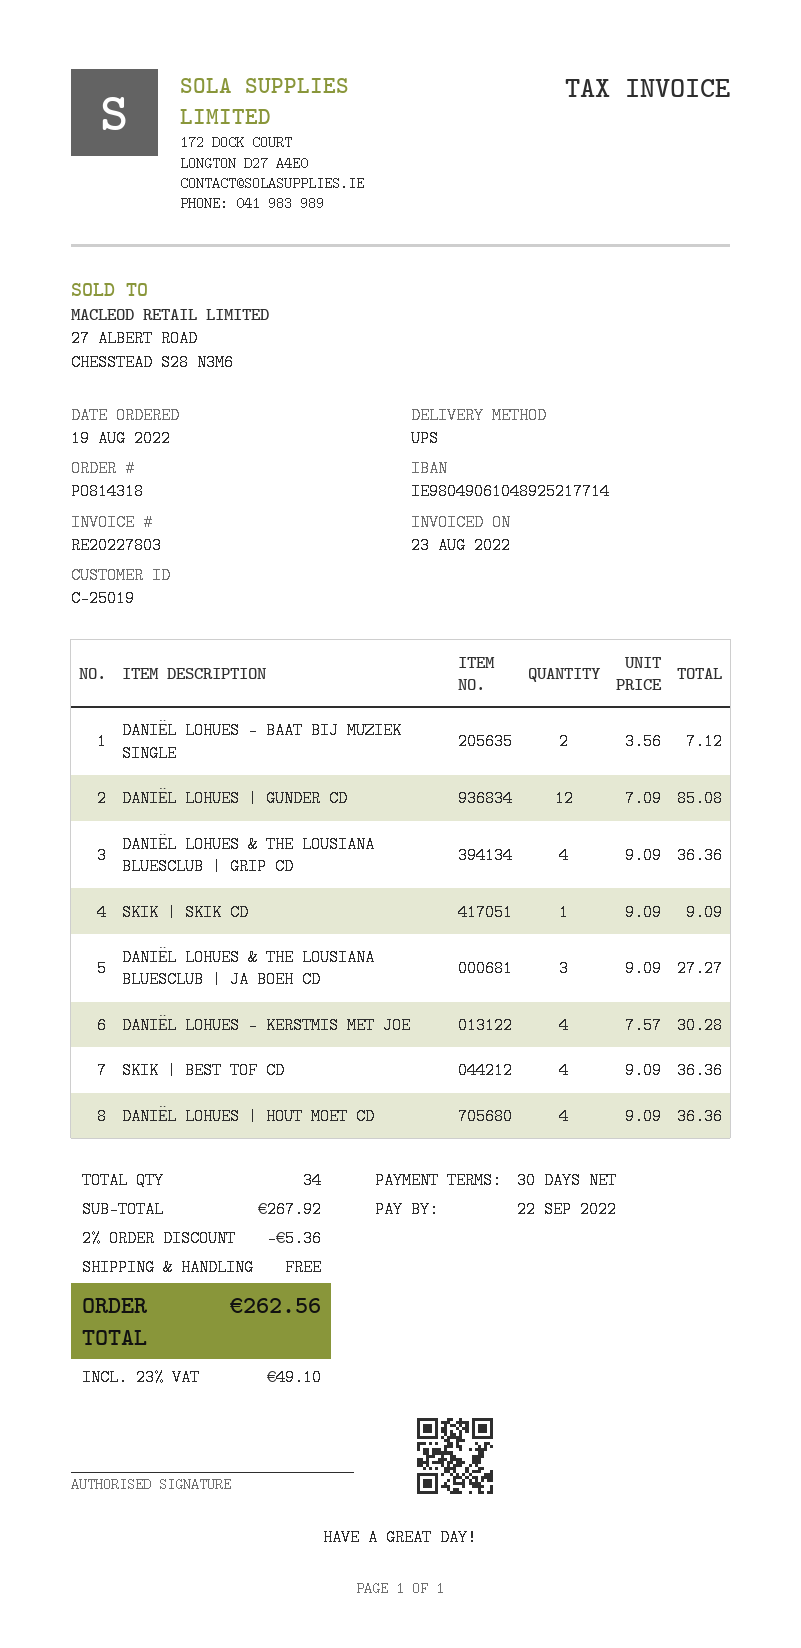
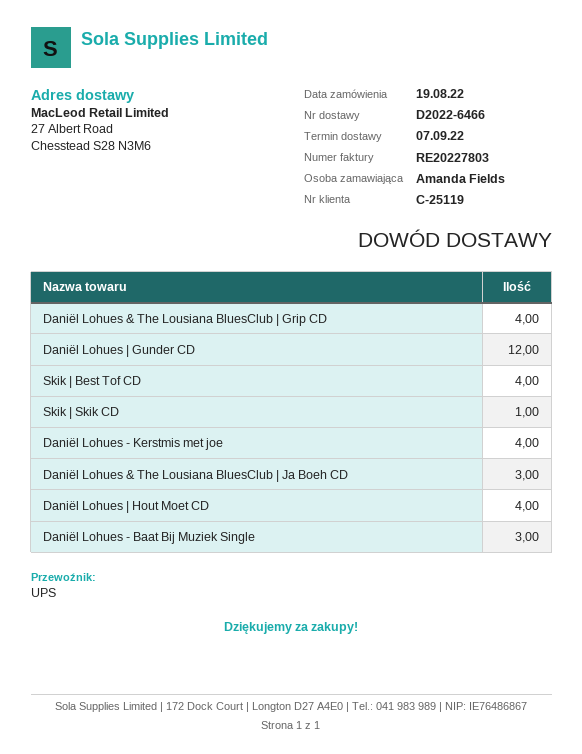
customer number: C-25019 -> C-25119
DANIËL LOHUES - BAAT BIJ MUZIEK SINGLE: 2 -> 3

